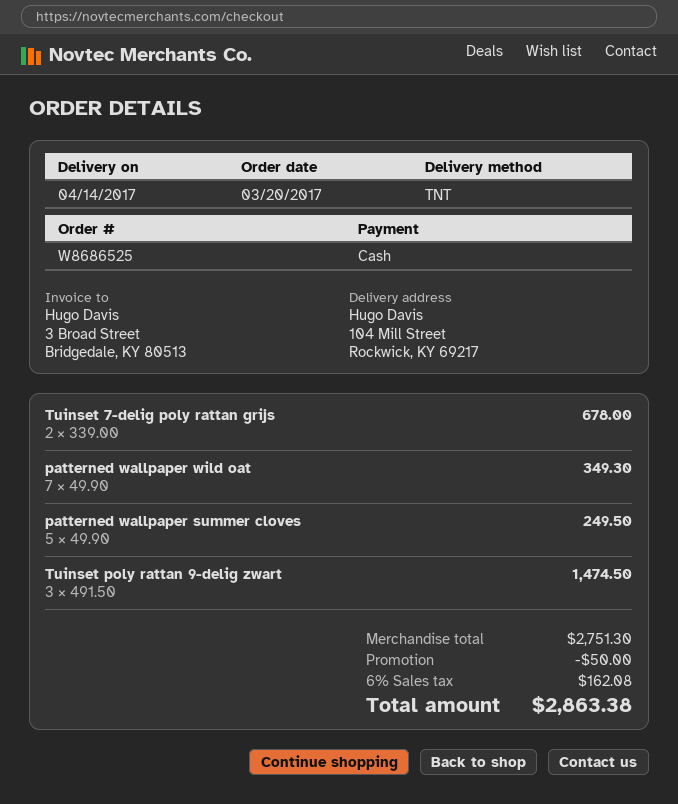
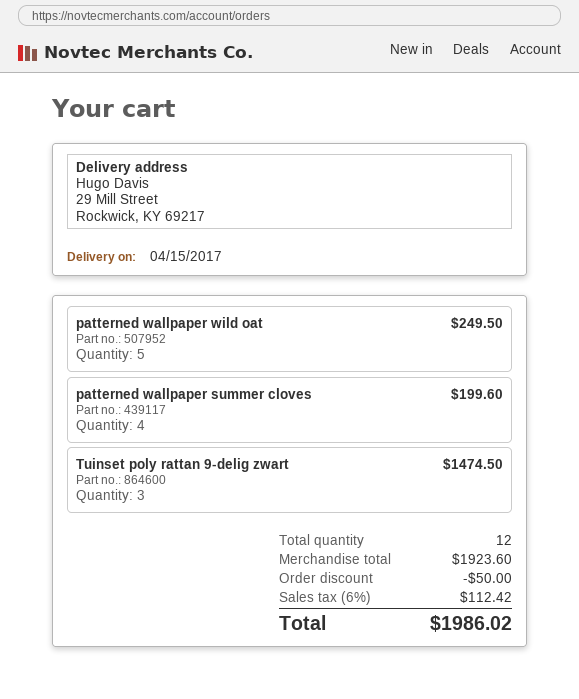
delivery date: 2017-04-14 -> 2017-04-15
ship to: 104 Mill Street, Rockwick, KY 69217 -> 29 Mill Street, Rockwick, KY 69217
Tuinset 7-delig poly rattan grijs: 2 for 678.00 -> none
patterned wallpaper wild oat: 7 for 349.30 -> 5 for 249.50
patterned wallpaper summer cloves: 5 for 249.50 -> 4 for 199.60
subtotal: 2751.30 -> 1923.60
tax: 6% = 162.08 -> 6% = 112.42
total: 2863.38 -> 1986.02

